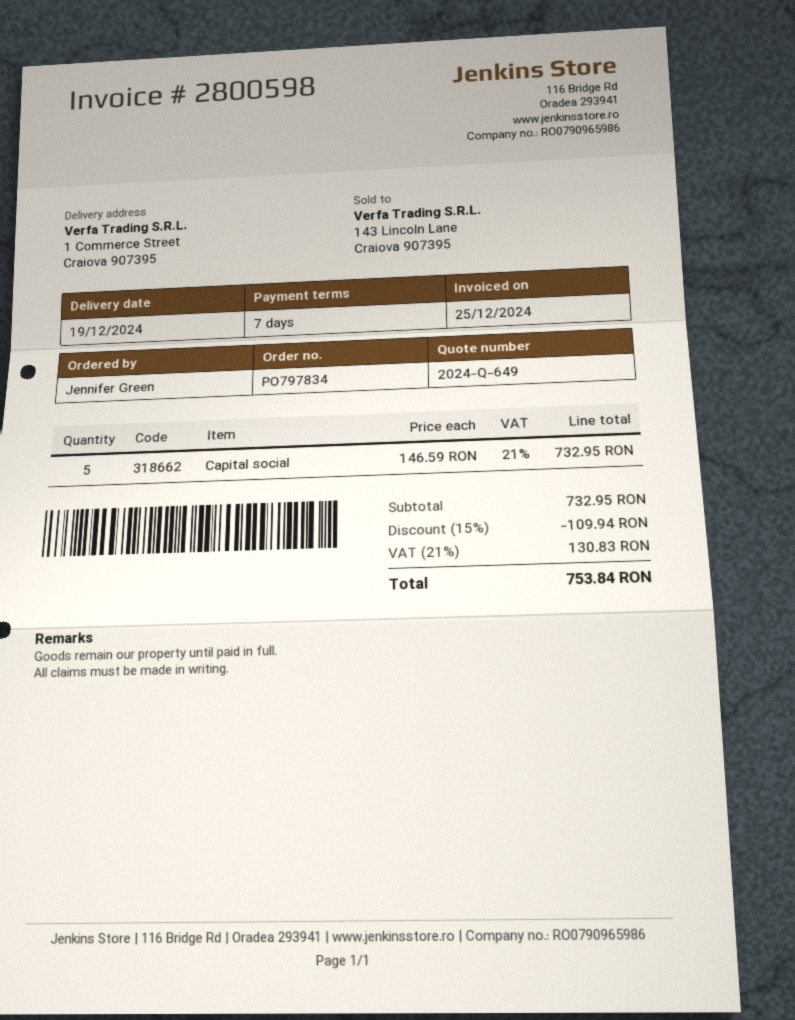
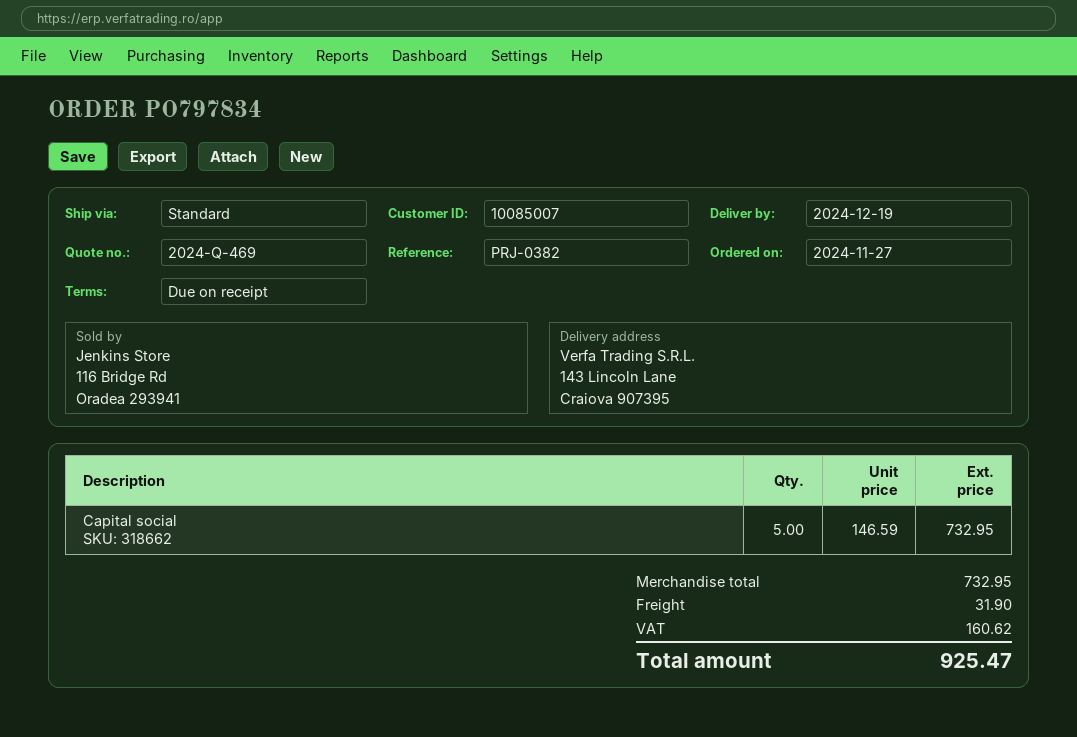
quote number: 2024-Q-649 -> 2024-Q-469
payment terms: 7 days -> on receipt
ship to: 1 Commerce Street, Craiova 907395 -> 143 Lincoln Lane, Craiova 907395
discount: 15% = 109.94 -> none
shipping: none -> 31.90
tax: 130.83 -> 160.62
total: 753.84 -> 925.47

